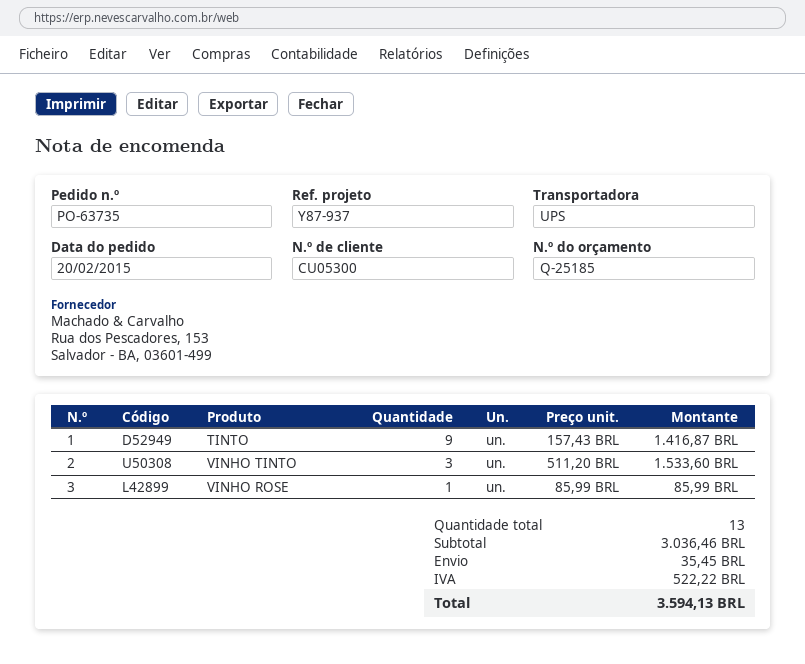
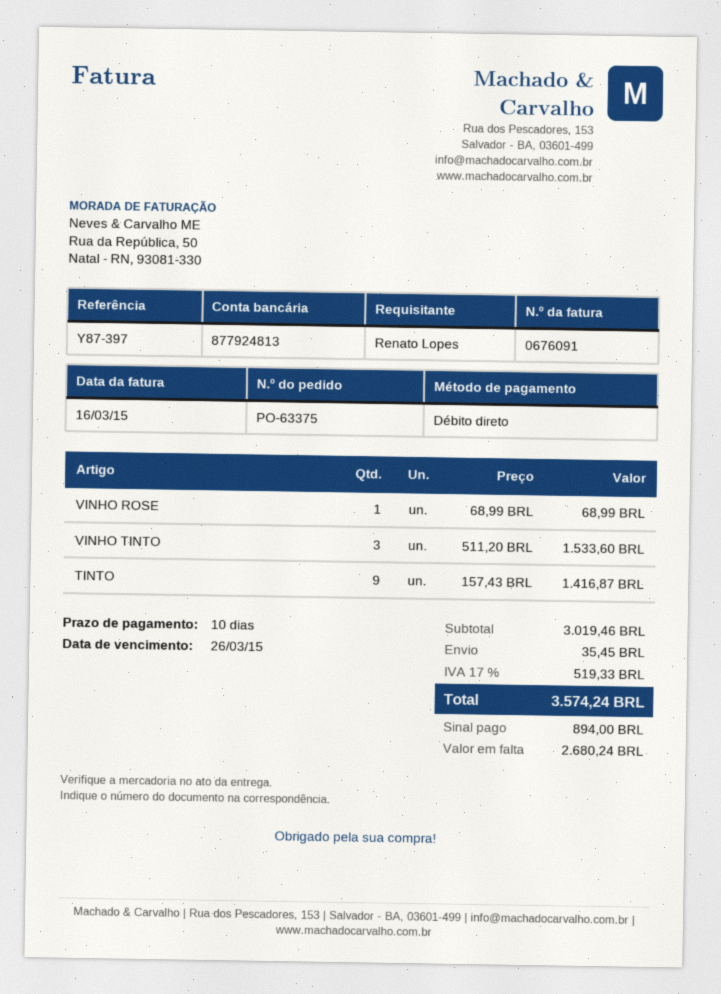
order number: PO-63735 -> PO-63375
reference: Y87-937 -> Y87-397
VINHO ROSE: 1 x 85.99 = 85.99 -> 1 x 68.99 = 68.99
subtotal: 3036.46 -> 3019.46
tax: 522.22 -> 519.33
total: 3594.13 -> 3574.24

